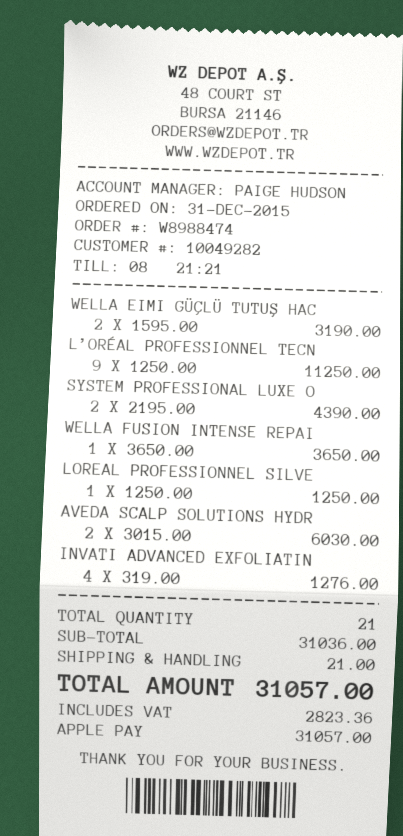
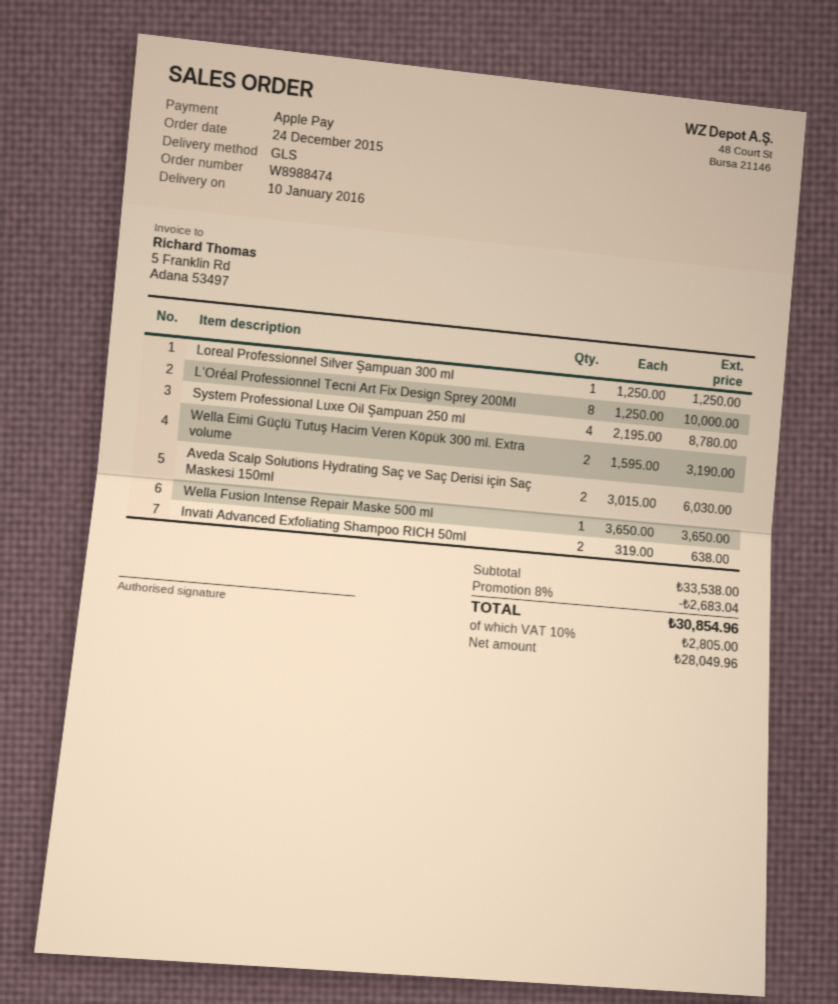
order date: 2015-12-31 -> 2015-12-24
L’ORÉAL PROFESSIONNEL TECN: 9 x 1250.00 = 11250.00 -> 8 x 1250.00 = 10000.00
SYSTEM PROFESSIONAL LUXE O: 2 x 2195.00 = 4390.00 -> 4 x 2195.00 = 8780.00
INVATI ADVANCED EXFOLIATIN: 4 x 319.00 = 1276.00 -> 2 x 319.00 = 638.00
subtotal: 31036.00 -> 33538.00
discount: none -> 8% = 2683.04
shipping: 21.00 -> none
tax: 2823.36 -> 2805.00
total: 31057.00 -> 30854.96

